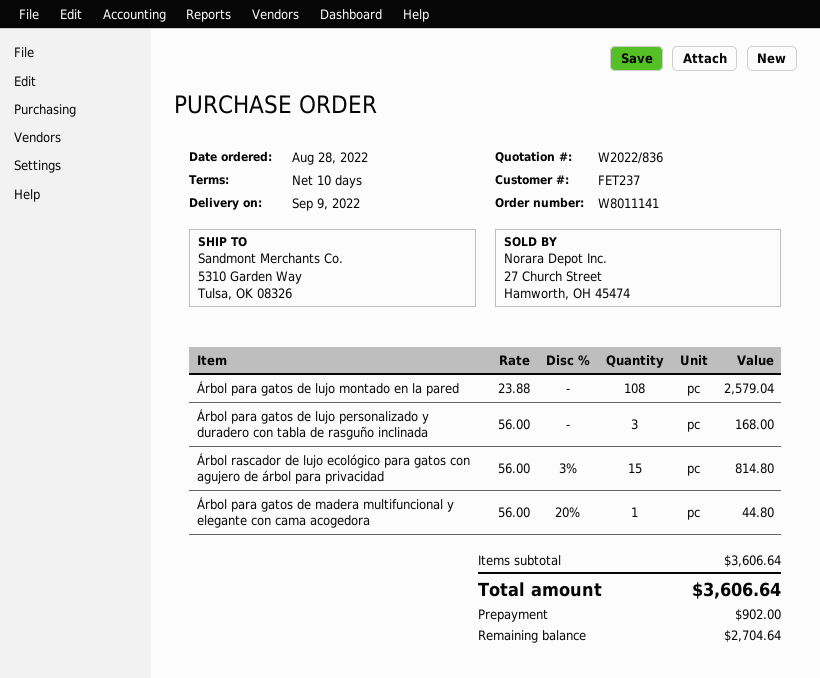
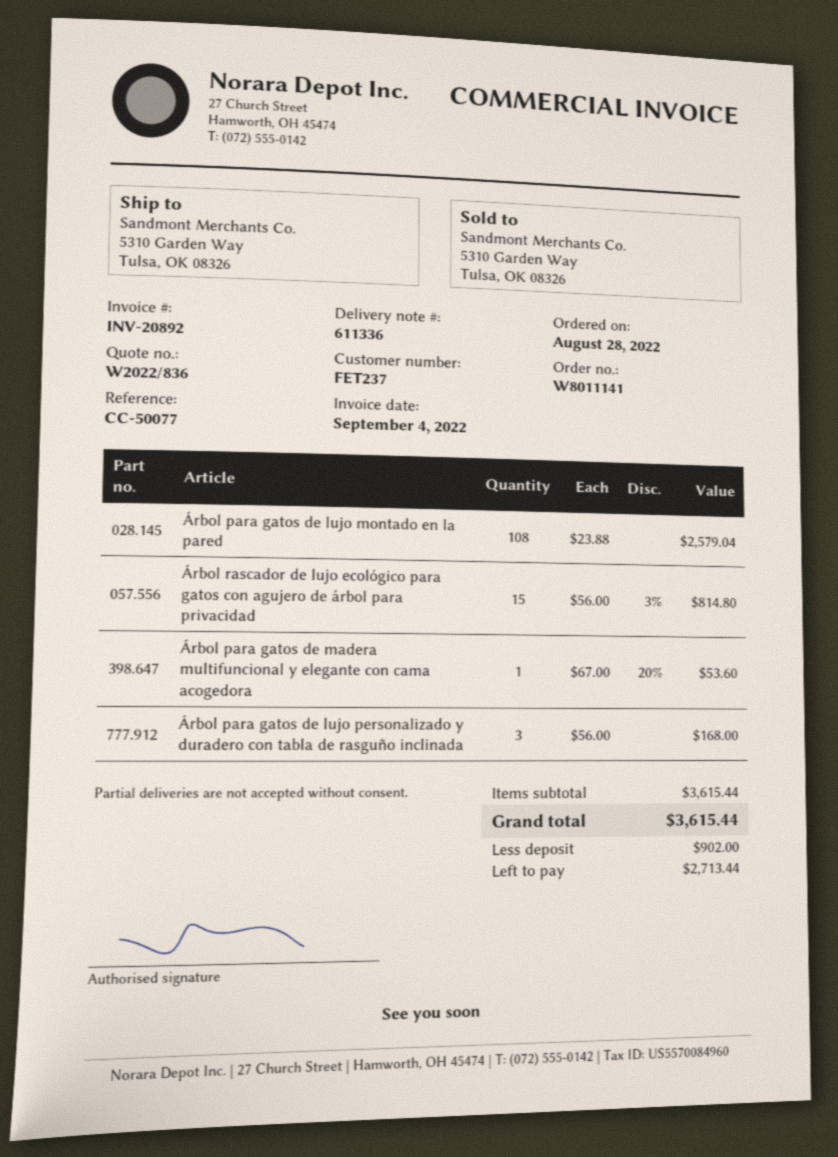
Árbol para gatos de madera multifuncional y elegante con cama acogedora: 1 x 56.00 - 20% = 44.80 -> 1 x 67.00 - 20% = 53.60
subtotal: 3606.64 -> 3615.44
total: 3606.64 -> 3615.44
balance: 2704.64 -> 2713.44

